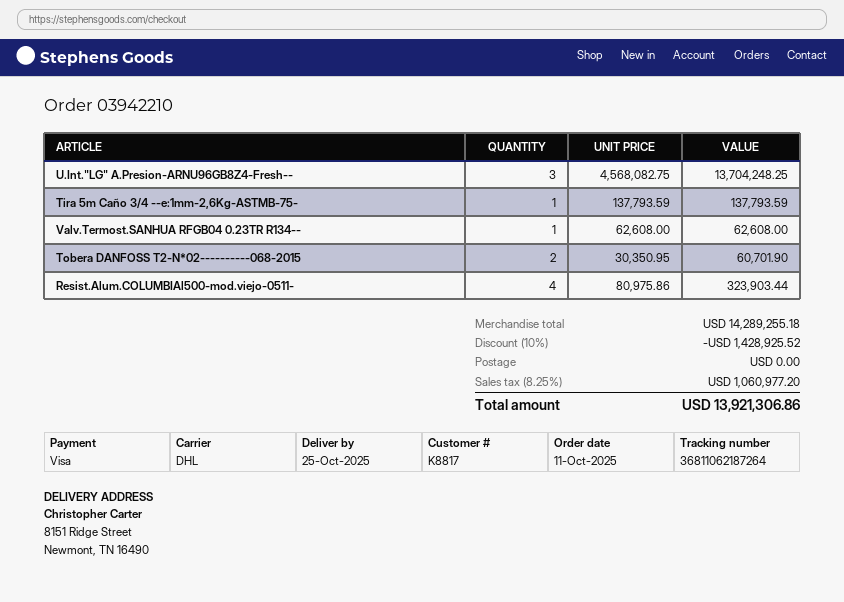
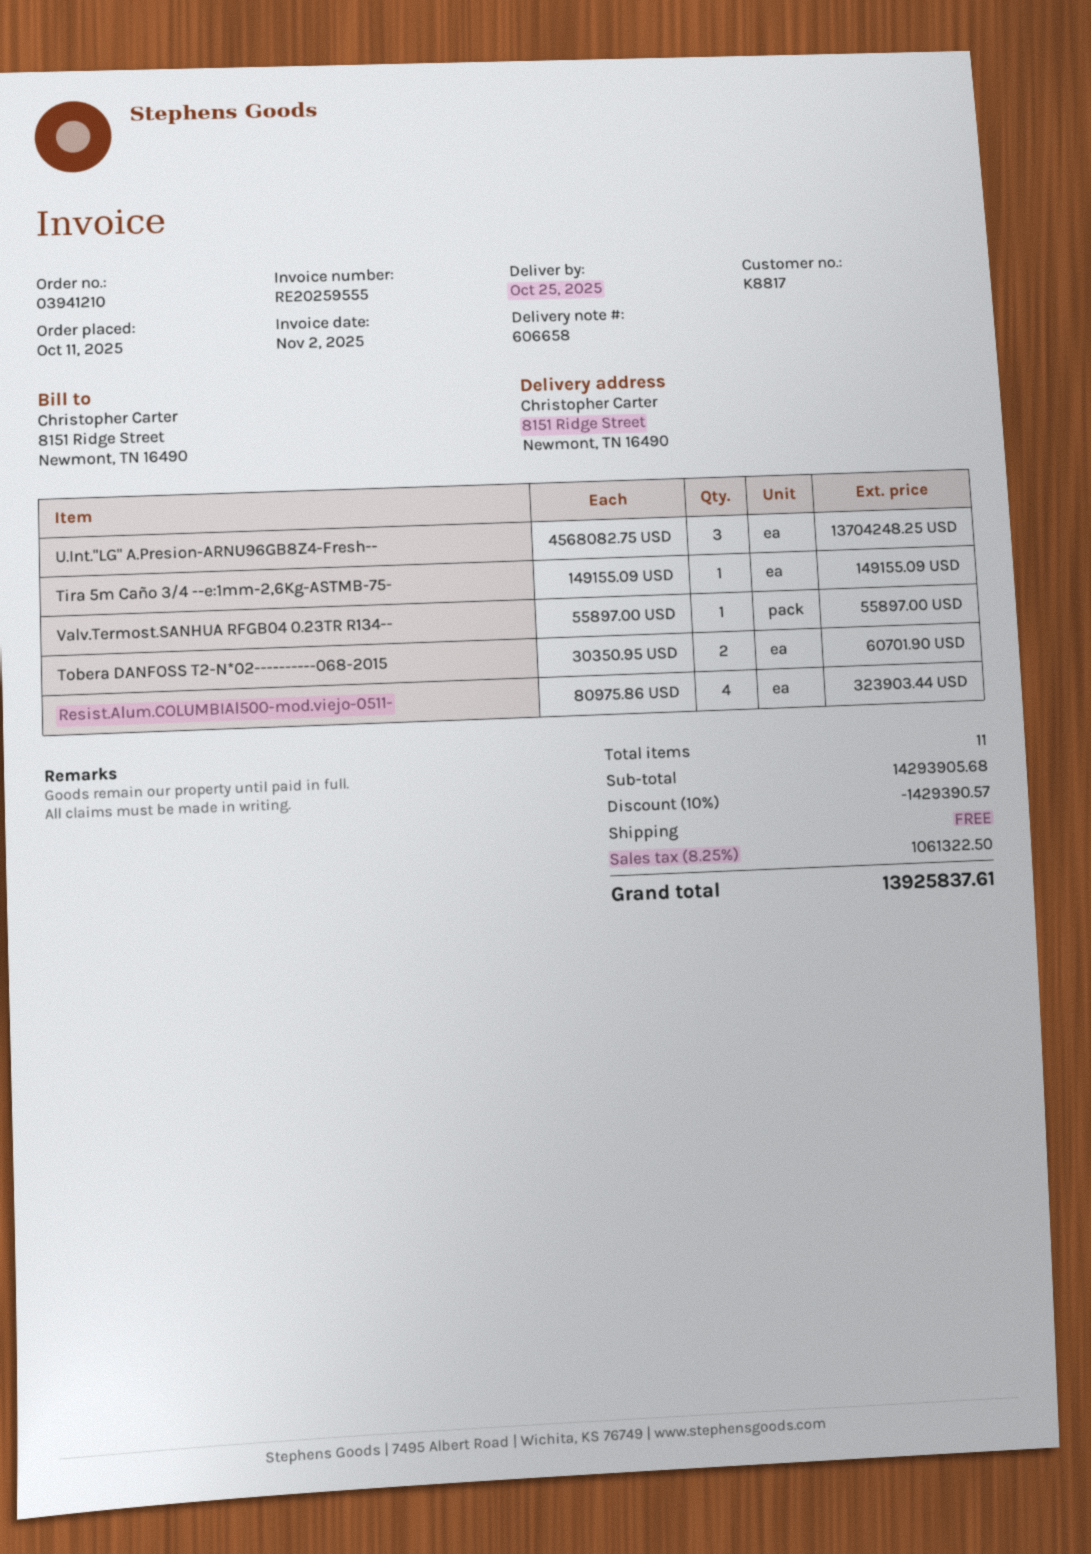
order number: 03942210 -> 03941210
Tira 5m Caño 3/4 --e:1mm-2,6Kg-ASTMB-75-: 1 x 137793.59 = 137793.59 -> 1 x 149155.09 = 149155.09
Valv.Termost.SANHUA RFGB04 0.23TR R134--: 1 x 62608.00 = 62608.00 -> 1 x 55897.00 = 55897.00
subtotal: 14289255.18 -> 14293905.68
discount: 10% = 1428925.52 -> 10% = 1429390.57
tax: 8.25% = 1060977.20 -> 8.25% = 1061322.50
total: 13921306.86 -> 13925837.61

